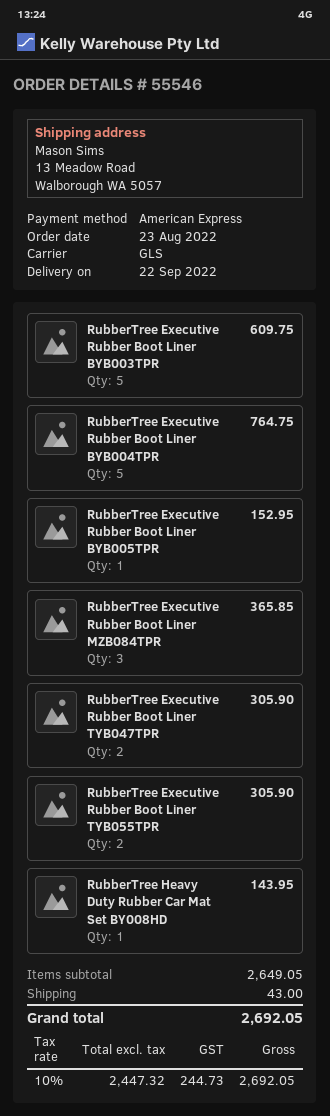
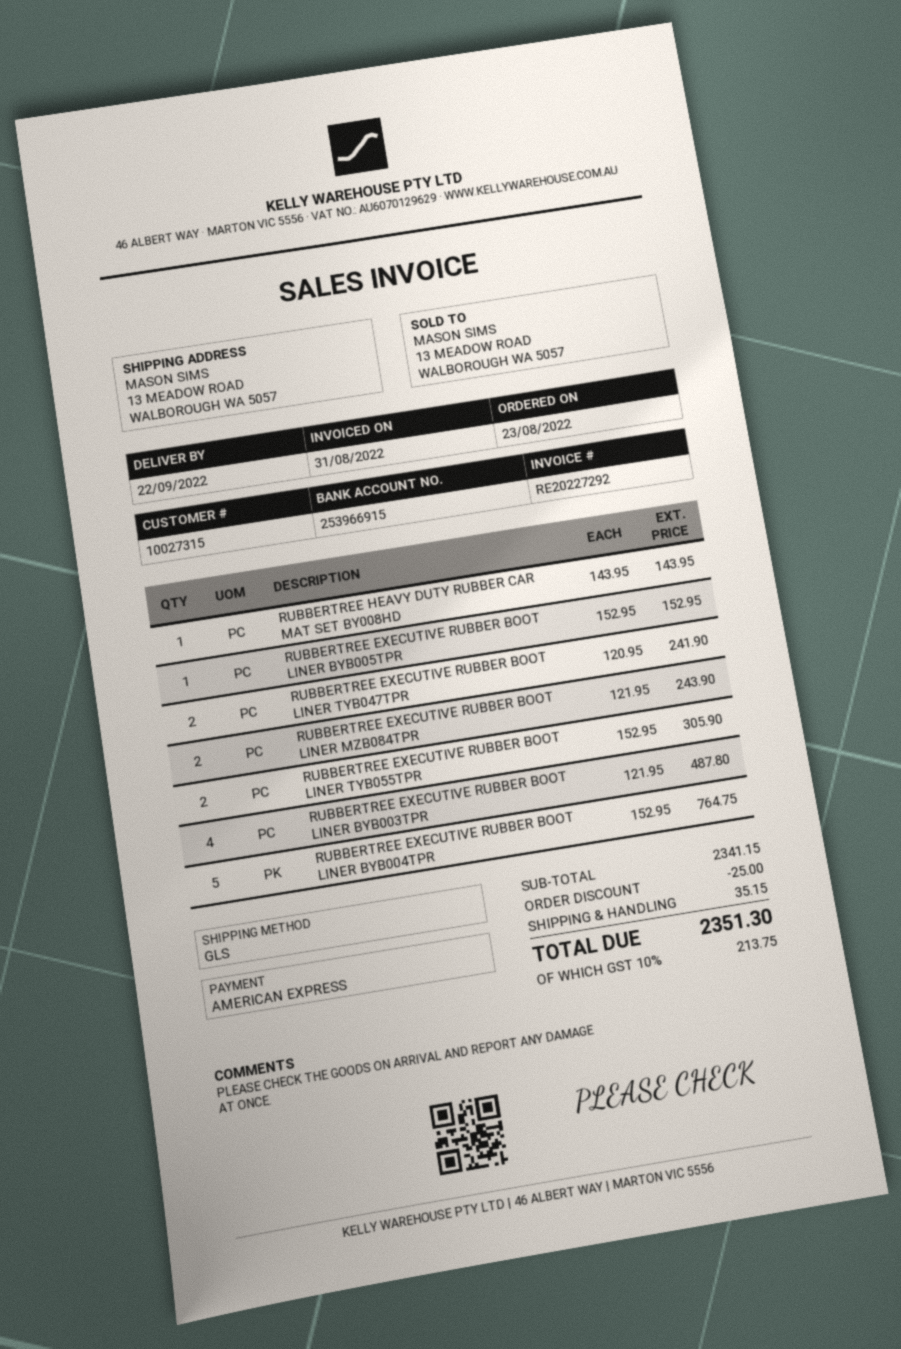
RubberTree Executive Rubber Boot Liner BYB003TPR: 5 for 609.75 -> 4 for 487.80
RubberTree Executive Rubber Boot Liner MZB084TPR: 3 for 365.85 -> 2 for 243.90
RubberTree Executive Rubber Boot Liner TYB047TPR: 2 for 305.90 -> 2 for 241.90
subtotal: 2649.05 -> 2341.15
discount: none -> 25.00
shipping: 43.00 -> 35.15
tax: 10% = 244.73 -> 10% = 213.75
total: 2692.05 -> 2351.30

